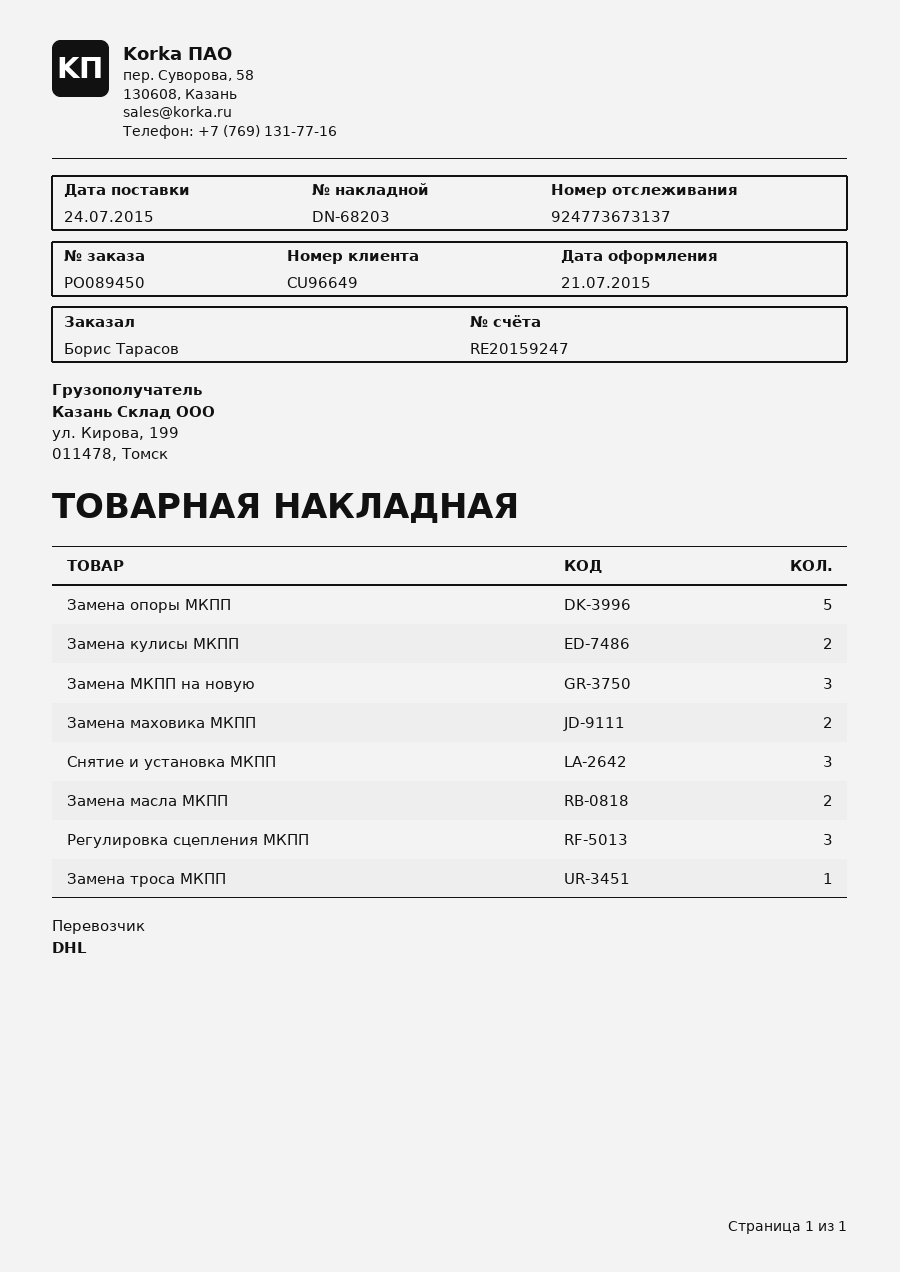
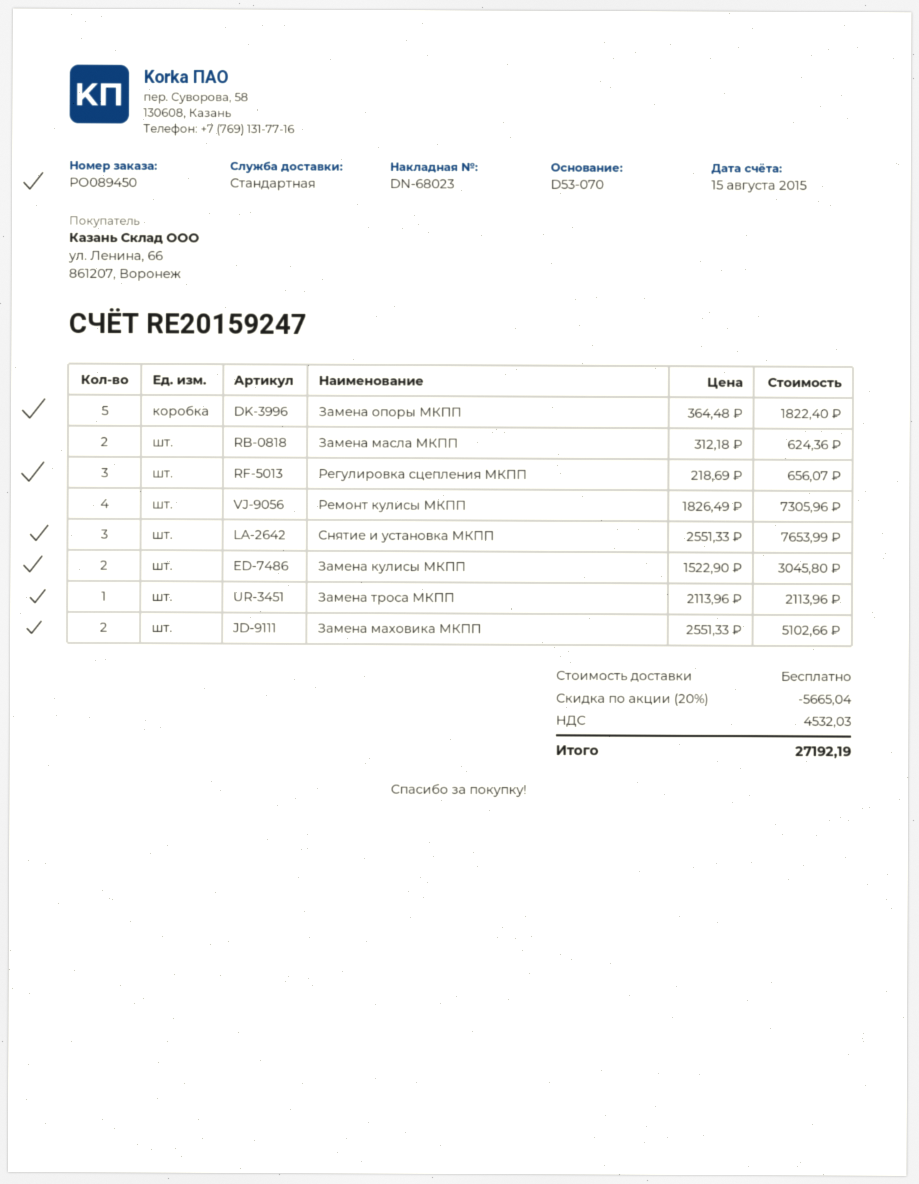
delivery note number: DN-68203 -> DN-68023
shipping method: DHL -> standard
Замена МКПП на новую: 3 -> none
Ремонт кулисы МКПП: none -> 4

